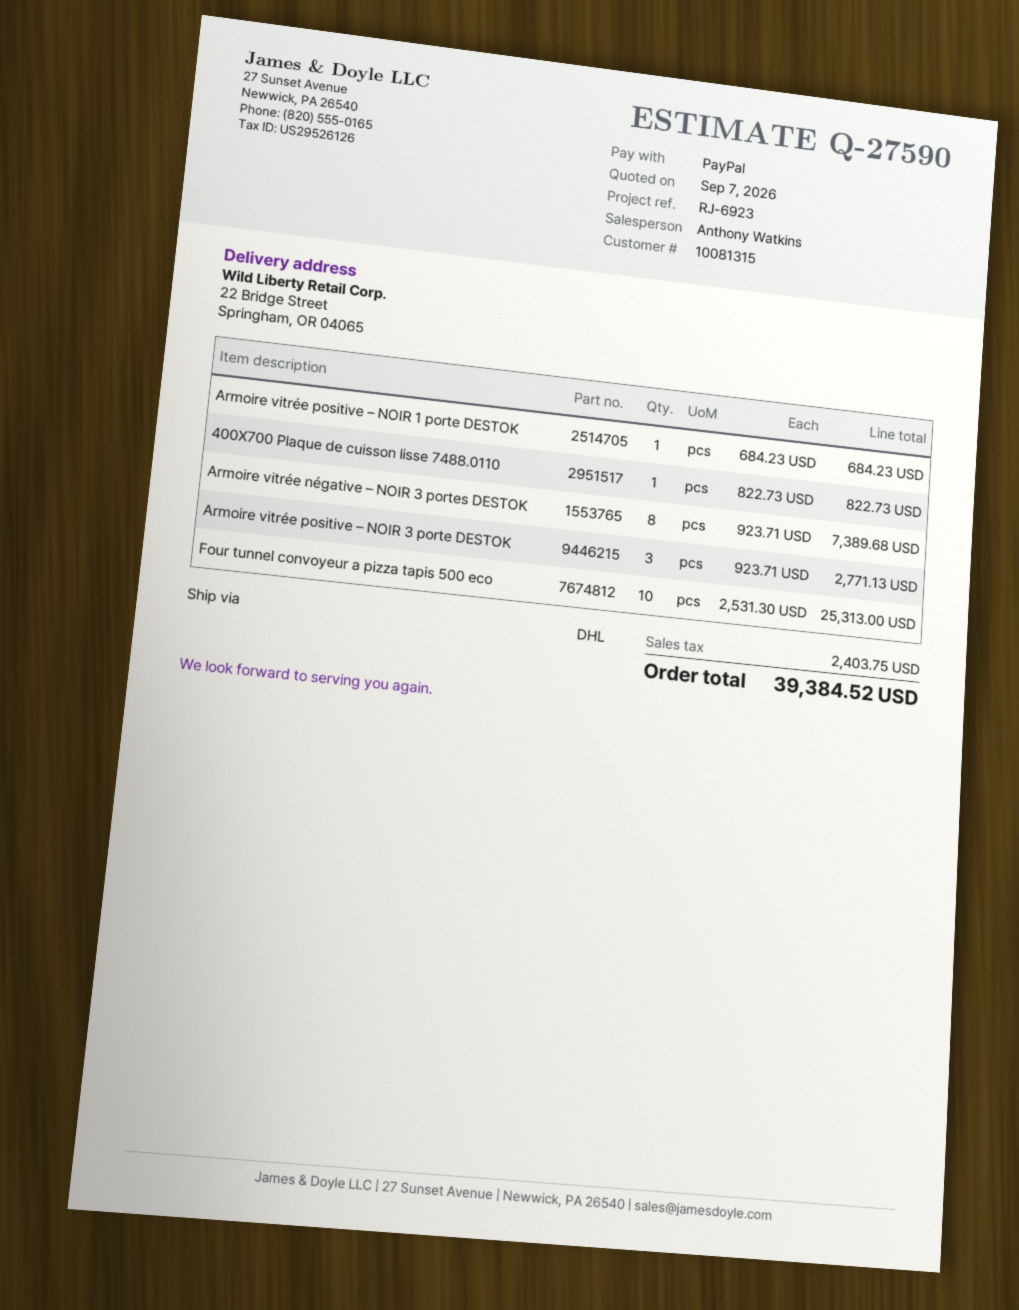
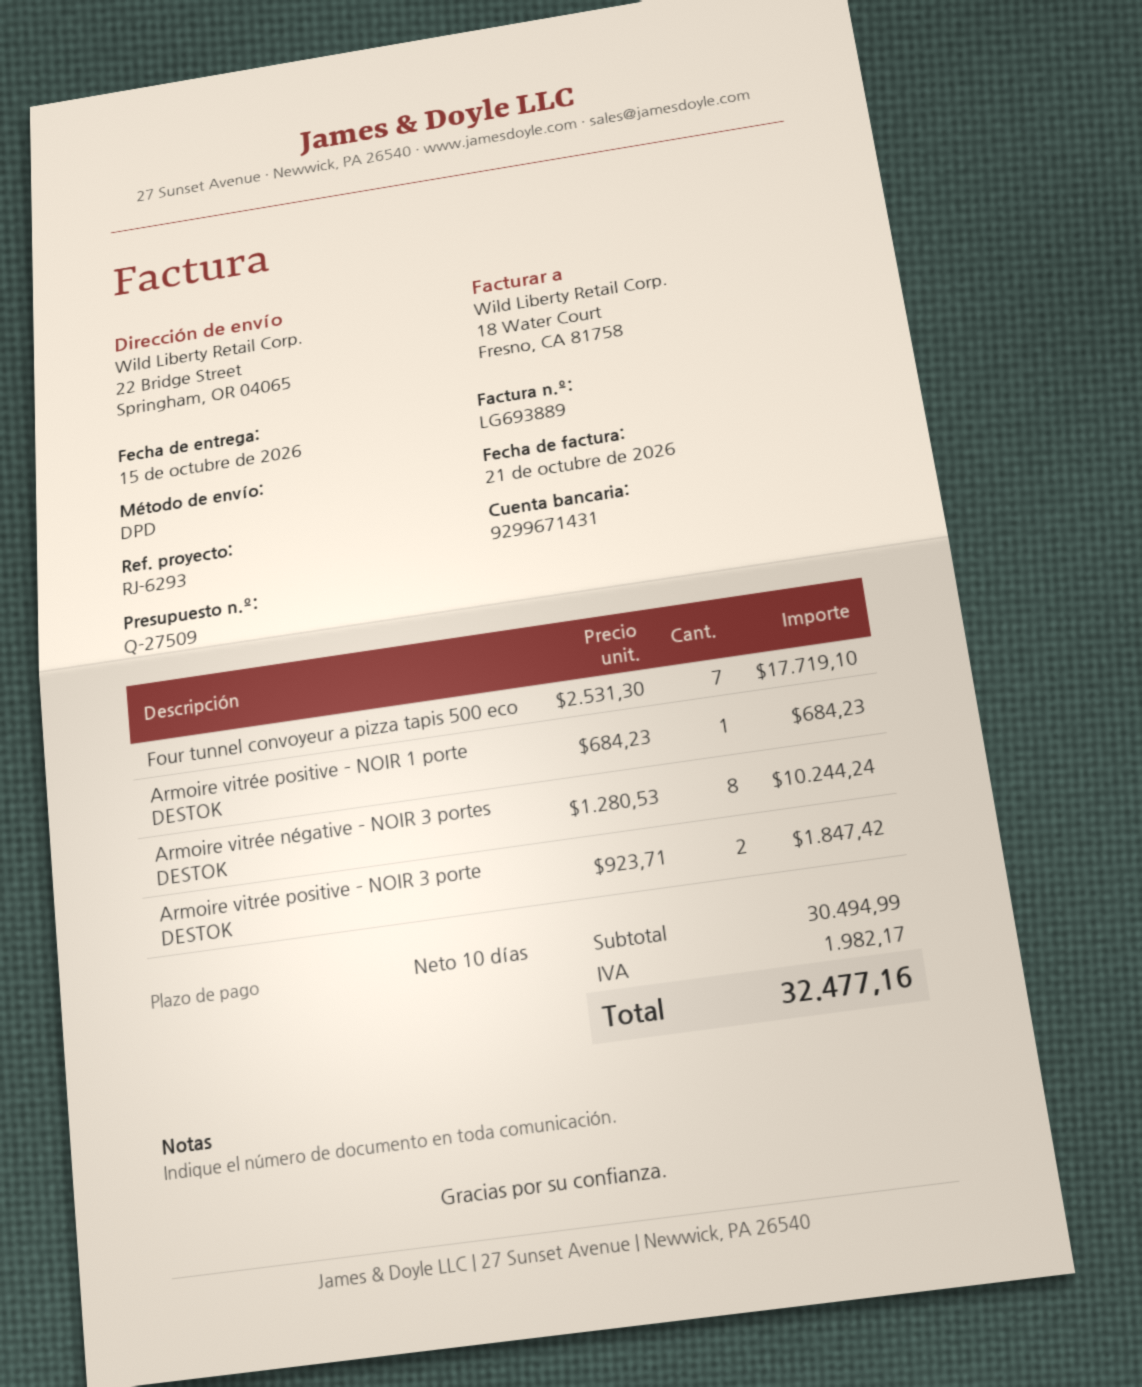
quote number: Q-27590 -> Q-27509
reference: RJ-6923 -> RJ-6293
shipping method: DHL -> DPD
400X700 Plaque de cuisson lisse 7488.0110: 1 x 822.73 = 822.73 -> none
Armoire vitrée négative – NOIR 3 portes DESTOK: 8 x 923.71 = 7389.68 -> 8 x 1280.53 = 10244.24
Armoire vitrée positive – NOIR 3 porte DESTOK: 3 x 923.71 = 2771.13 -> 2 x 923.71 = 1847.42
Four tunnel convoyeur a pizza tapis 500 eco: 10 x 2531.30 = 25313.00 -> 7 x 2531.30 = 17719.10
tax: 2403.75 -> 1982.17
total: 39384.52 -> 32477.16

